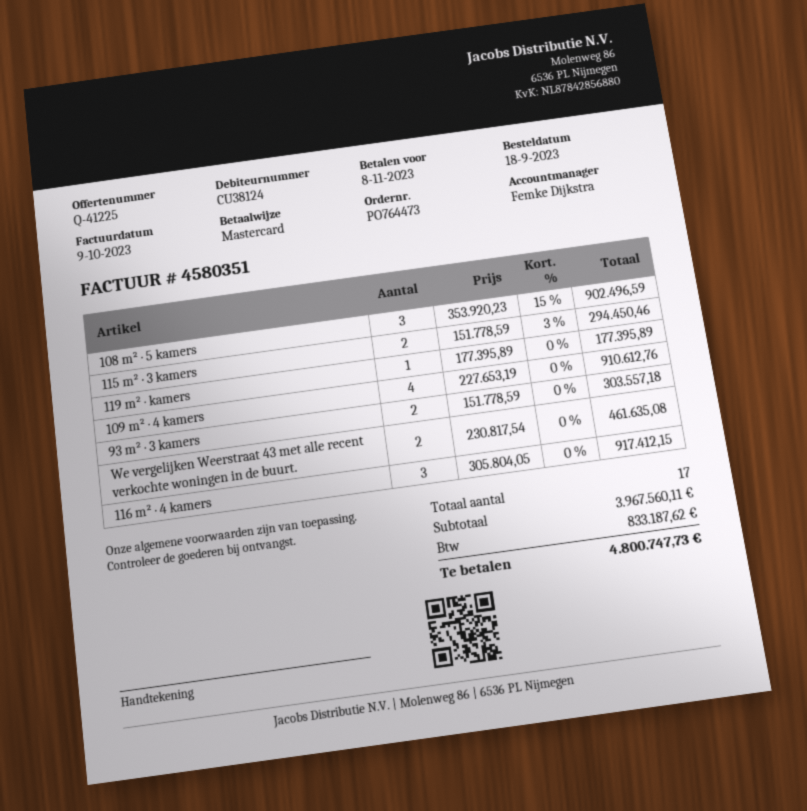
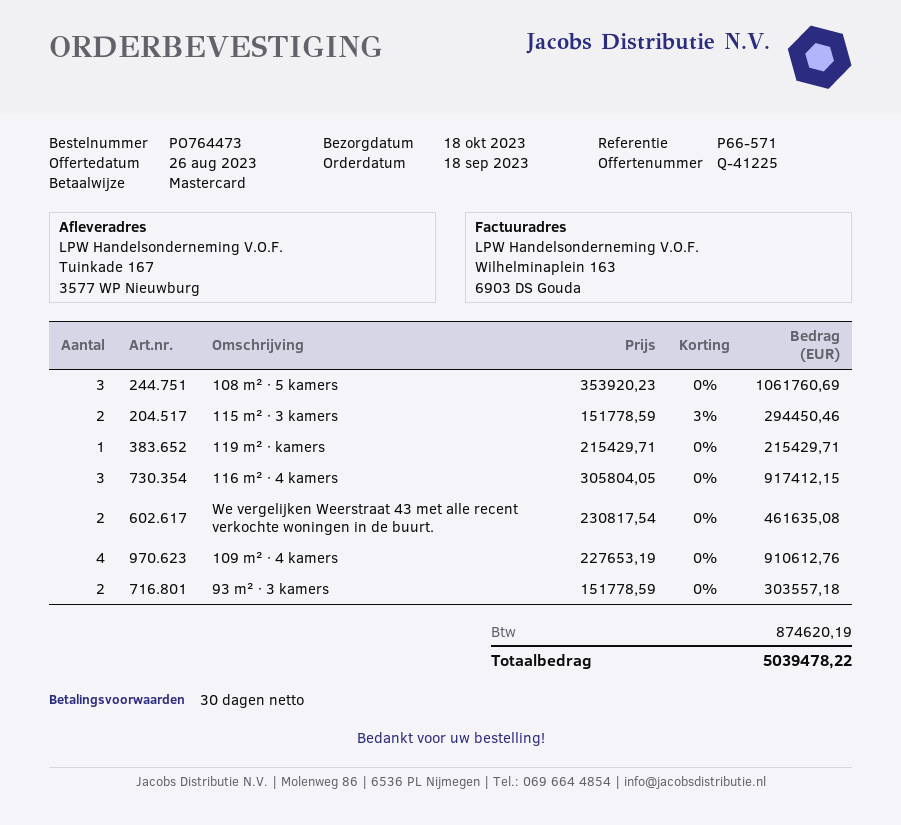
108 m² · 5 kamers: 3 x 353920.23 - 15% = 902496.59 -> 3 x 353920.23 = 1061760.69
119 m² · kamers: 1 x 177395.89 = 177395.89 -> 1 x 215429.71 = 215429.71
tax: 833187.62 -> 874620.19
total: 4800747.73 -> 5039478.22

